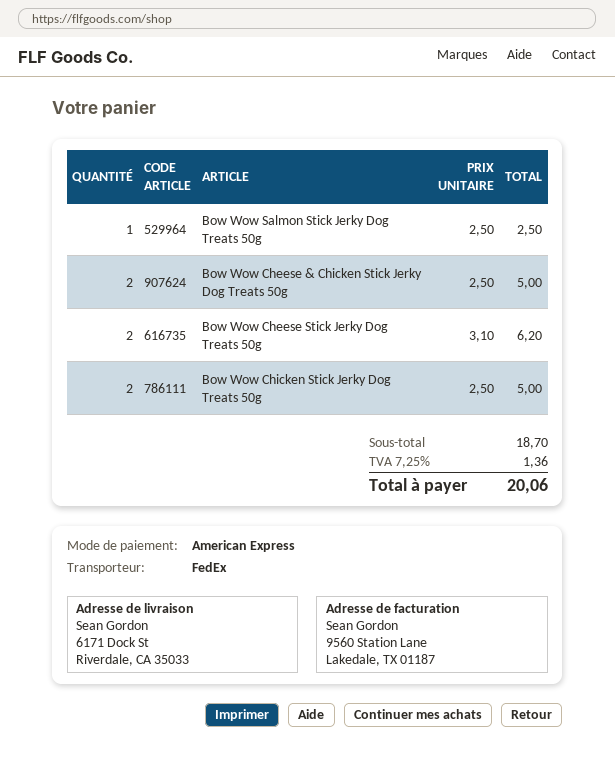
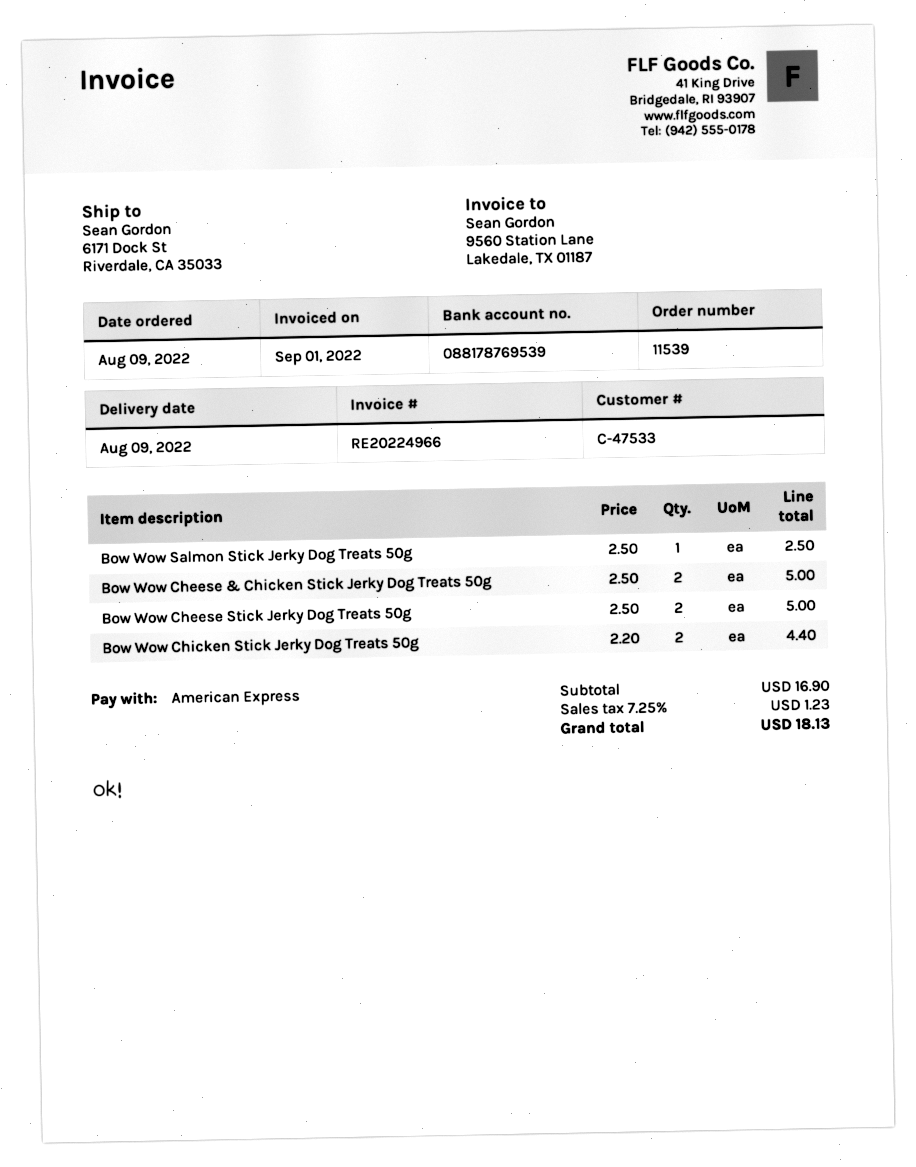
Bow Wow Cheese Stick Jerky Dog Treats 50g: 2 x 3.10 = 6.20 -> 2 x 2.50 = 5.00
Bow Wow Chicken Stick Jerky Dog Treats 50g: 2 x 2.50 = 5.00 -> 2 x 2.20 = 4.40
subtotal: 18.70 -> 16.90
tax: 7.25% = 1.36 -> 7.25% = 1.23
total: 20.06 -> 18.13

